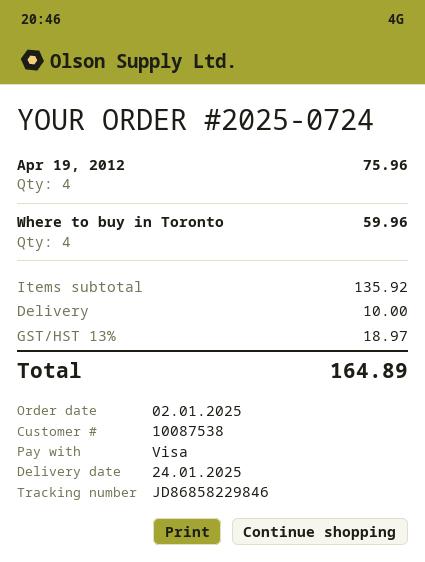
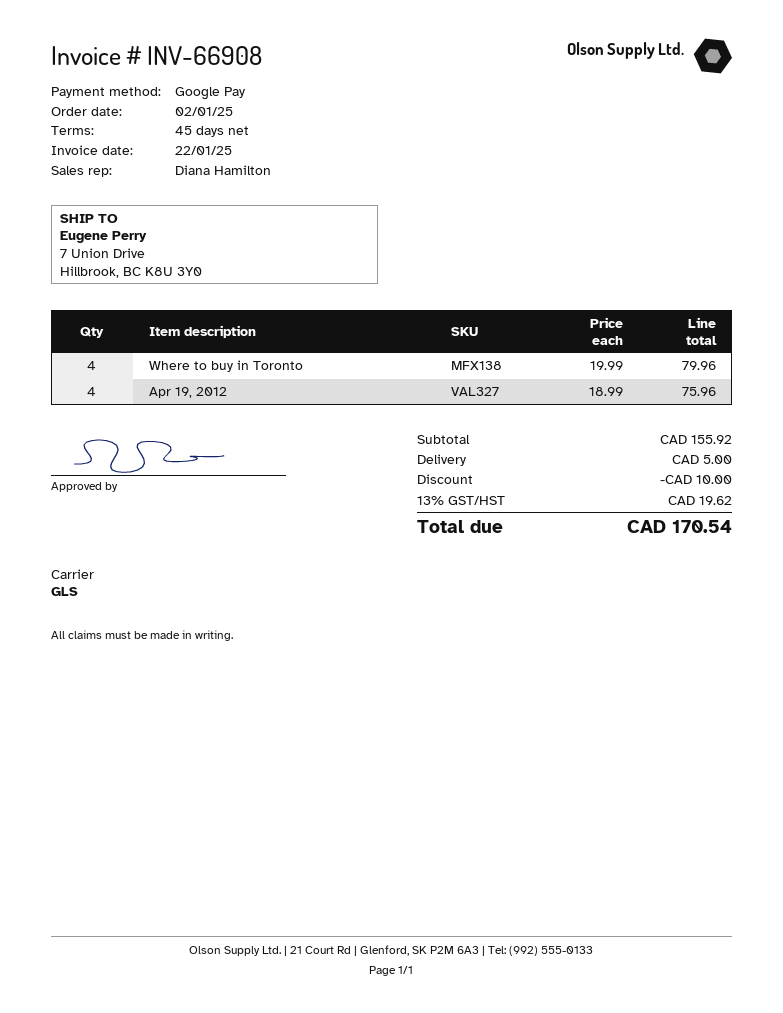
payment method: Visa -> Google Pay
Where to buy in Toronto: 4 for 59.96 -> 4 for 79.96
subtotal: 135.92 -> 155.92
discount: none -> 10.00
shipping: 10.00 -> 5.00
tax: 13% = 18.97 -> 13% = 19.62
total: 164.89 -> 170.54

